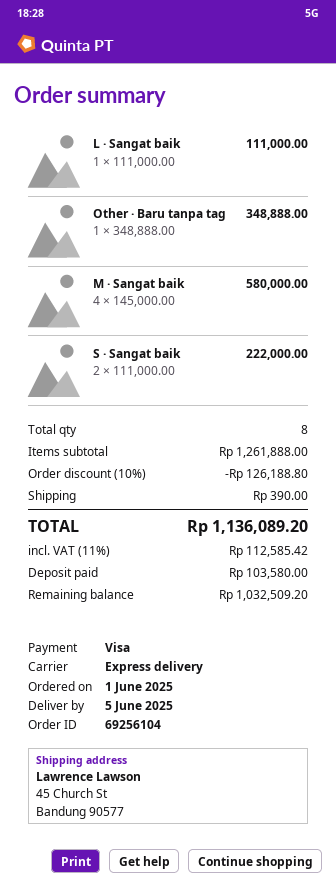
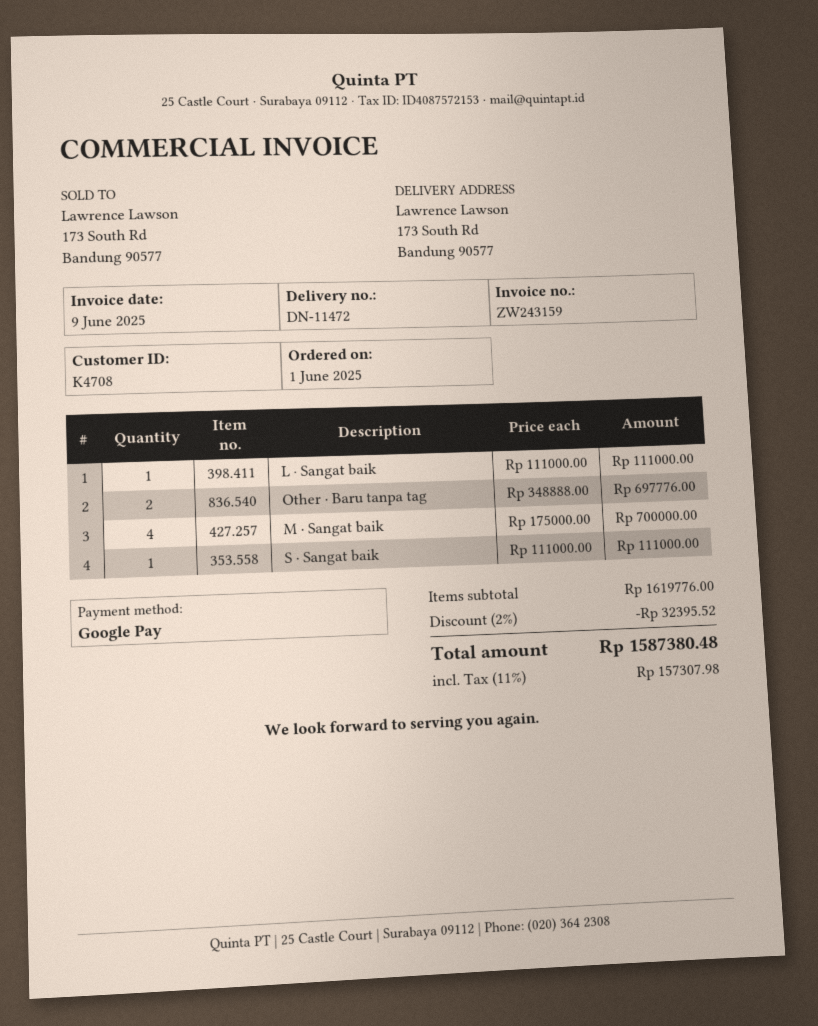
payment method: Visa -> Google Pay
ship to: 45 Church St, Bandung 90577 -> 173 South Rd, Bandung 90577
Other · Baru tanpa tag: 1 x 348888.00 = 348888.00 -> 2 x 348888.00 = 697776.00
M · Sangat baik: 4 x 145000.00 = 580000.00 -> 4 x 175000.00 = 700000.00
S · Sangat baik: 2 x 111000.00 = 222000.00 -> 1 x 111000.00 = 111000.00
subtotal: 1261888.00 -> 1619776.00
discount: 10% = 126188.80 -> 2% = 32395.52
shipping: 390.00 -> none
tax: 11% = 112585.42 -> 11% = 157307.98
total: 1136089.20 -> 1587380.48

